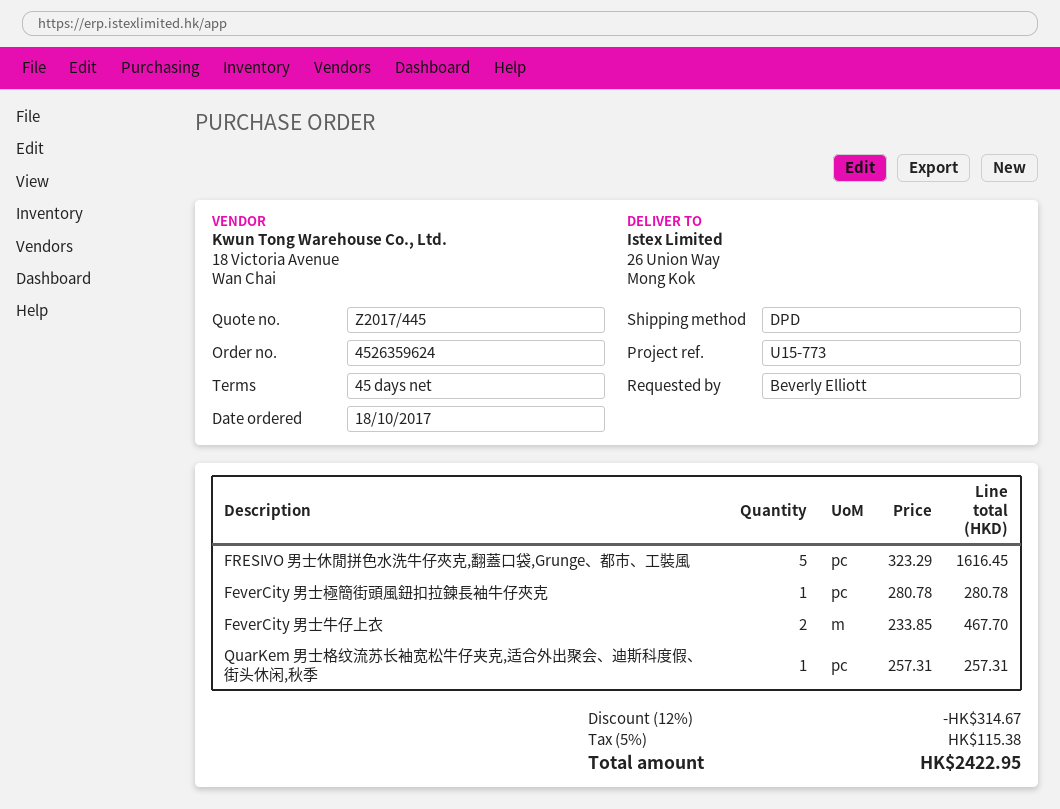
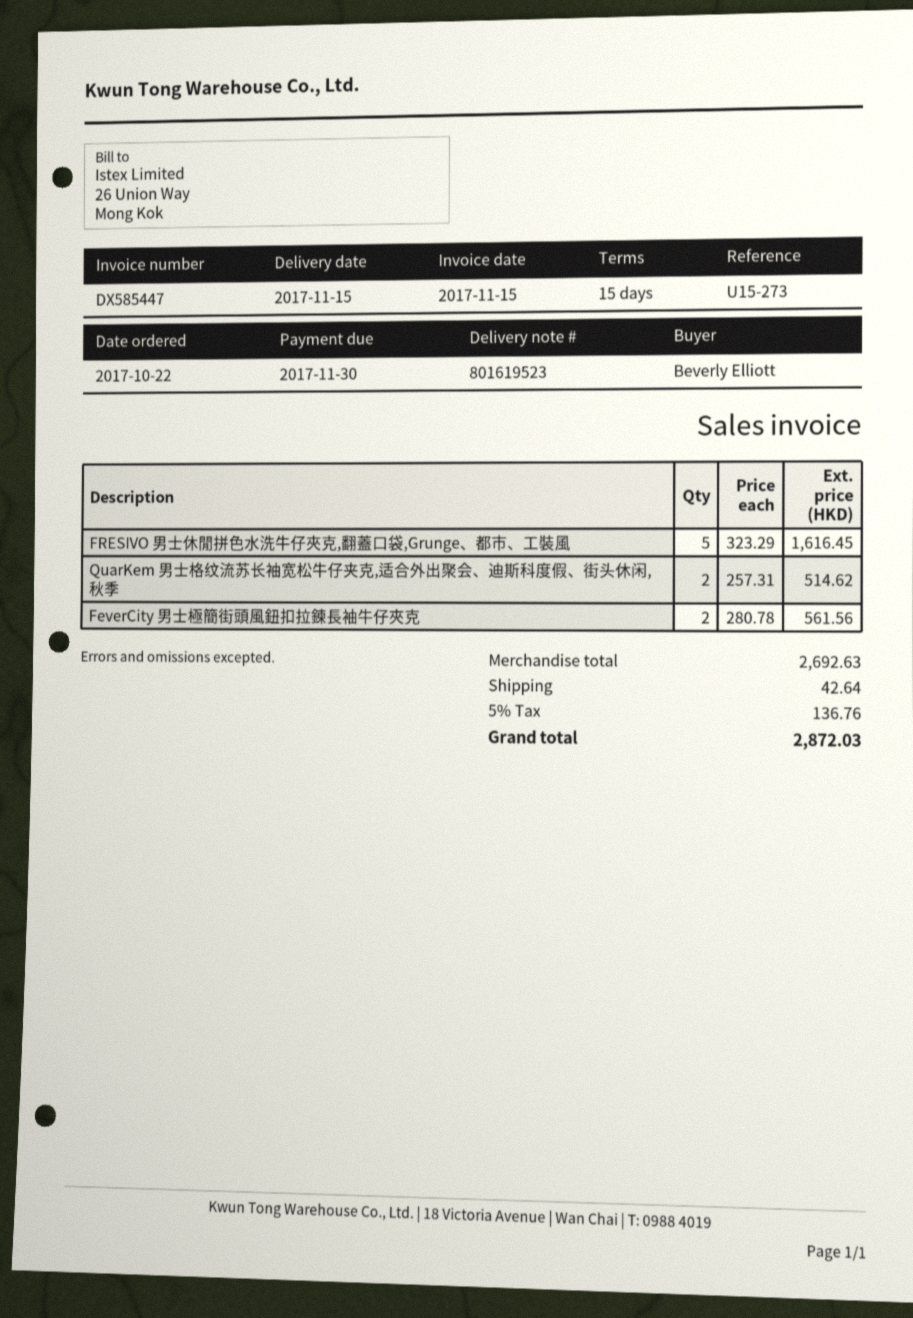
order date: 2017-10-18 -> 2017-10-22
payment terms: 45 days -> 15 days
reference: U15-773 -> U15-273
FeverCity 男士極簡街頭風鈕扣拉鍊長袖牛仔夾克: 1 x 280.78 = 280.78 -> 2 x 280.78 = 561.56
FeverCity 男士牛仔上衣: 2 x 233.85 = 467.70 -> none
QuarKem 男士格纹流苏长袖宽松牛仔夹克,适合外出聚会、迪斯科度假、街头休闲,秋季: 1 x 257.31 = 257.31 -> 2 x 257.31 = 514.62
discount: 12% = 314.67 -> none
shipping: none -> 42.64
tax: 5% = 115.38 -> 5% = 136.76
total: 2422.95 -> 2872.03

